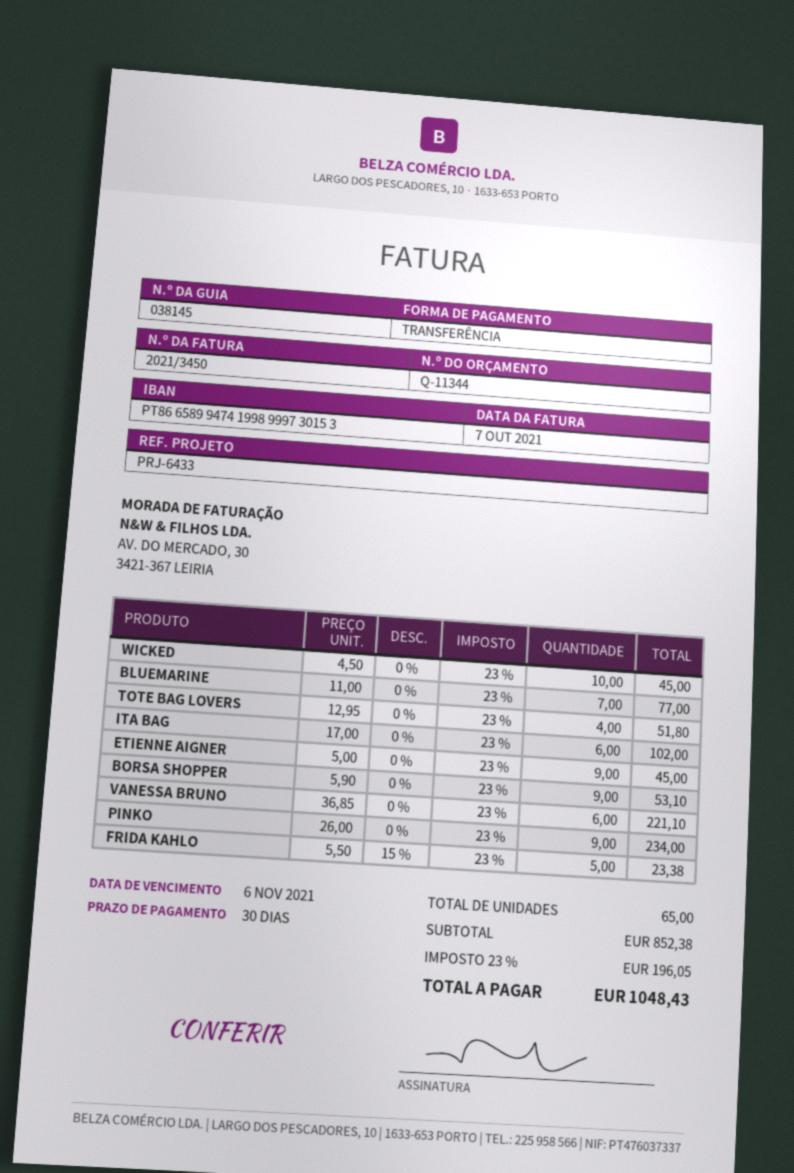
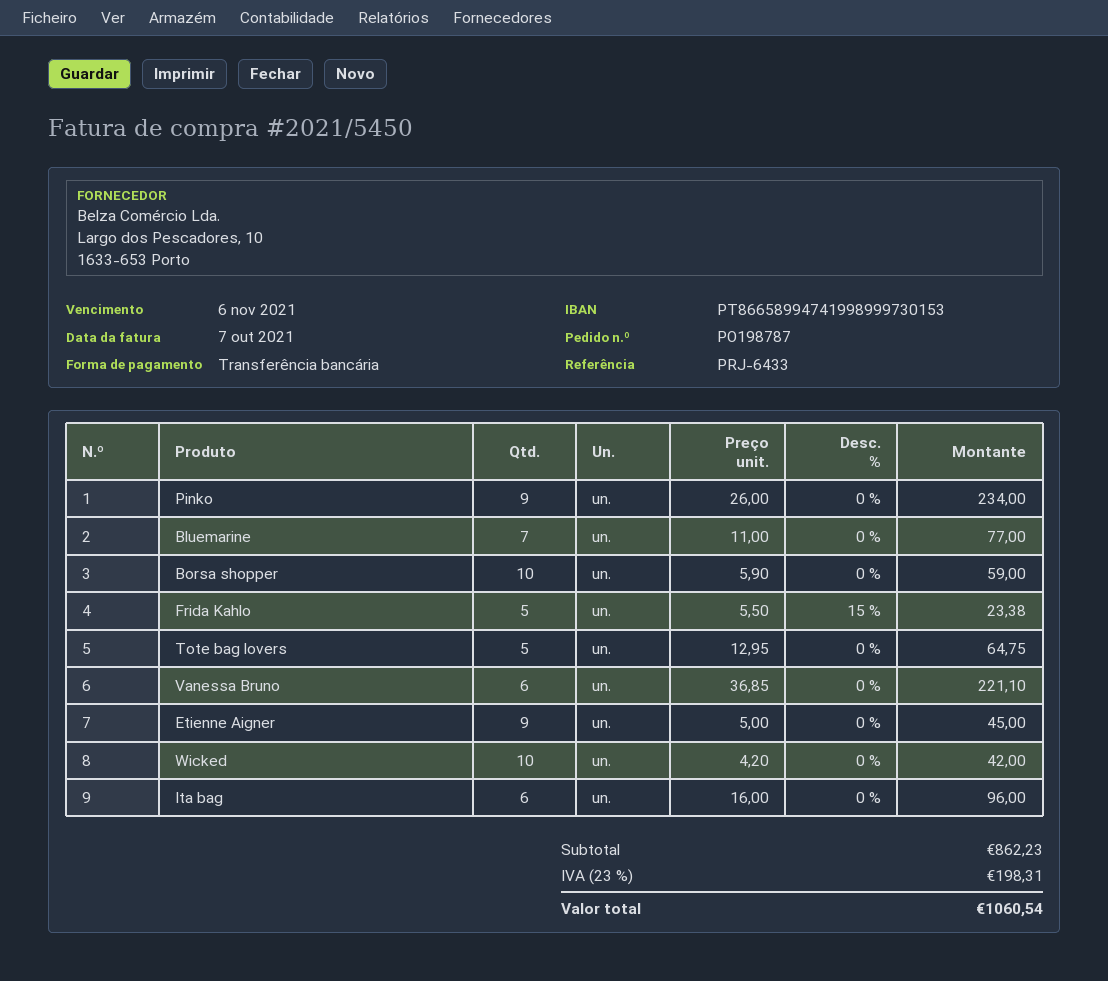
invoice number: 2021/3450 -> 2021/5450
WICKED: 10 x 4.50 = 45.00 -> 10 x 4.20 = 42.00
TOTE BAG LOVERS: 4 x 12.95 = 51.80 -> 5 x 12.95 = 64.75
ITA BAG: 6 x 17.00 = 102.00 -> 6 x 16.00 = 96.00
BORSA SHOPPER: 9 x 5.90 = 53.10 -> 10 x 5.90 = 59.00
subtotal: 852.38 -> 862.23
tax: 23% = 196.05 -> 23% = 198.31
total: 1048.43 -> 1060.54

